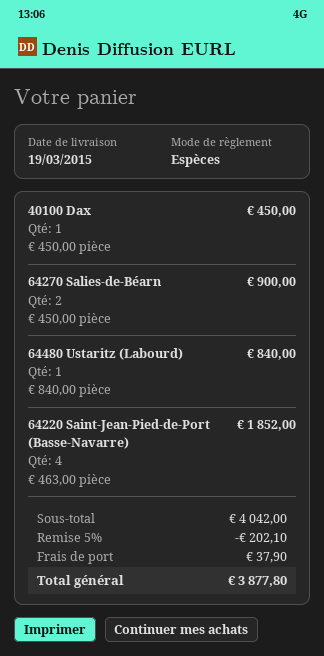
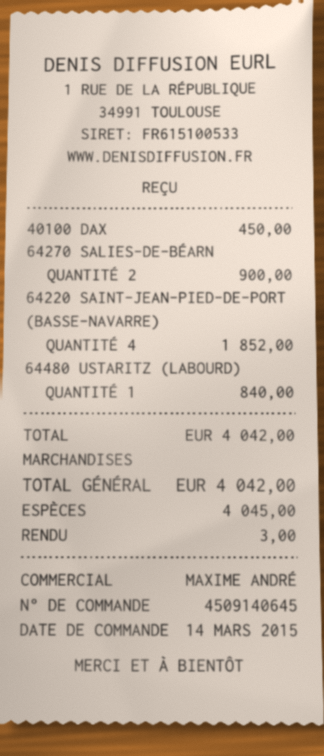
discount: 5% = 202.10 -> none
shipping: 37.90 -> none
total: 3877.80 -> 4042.00

